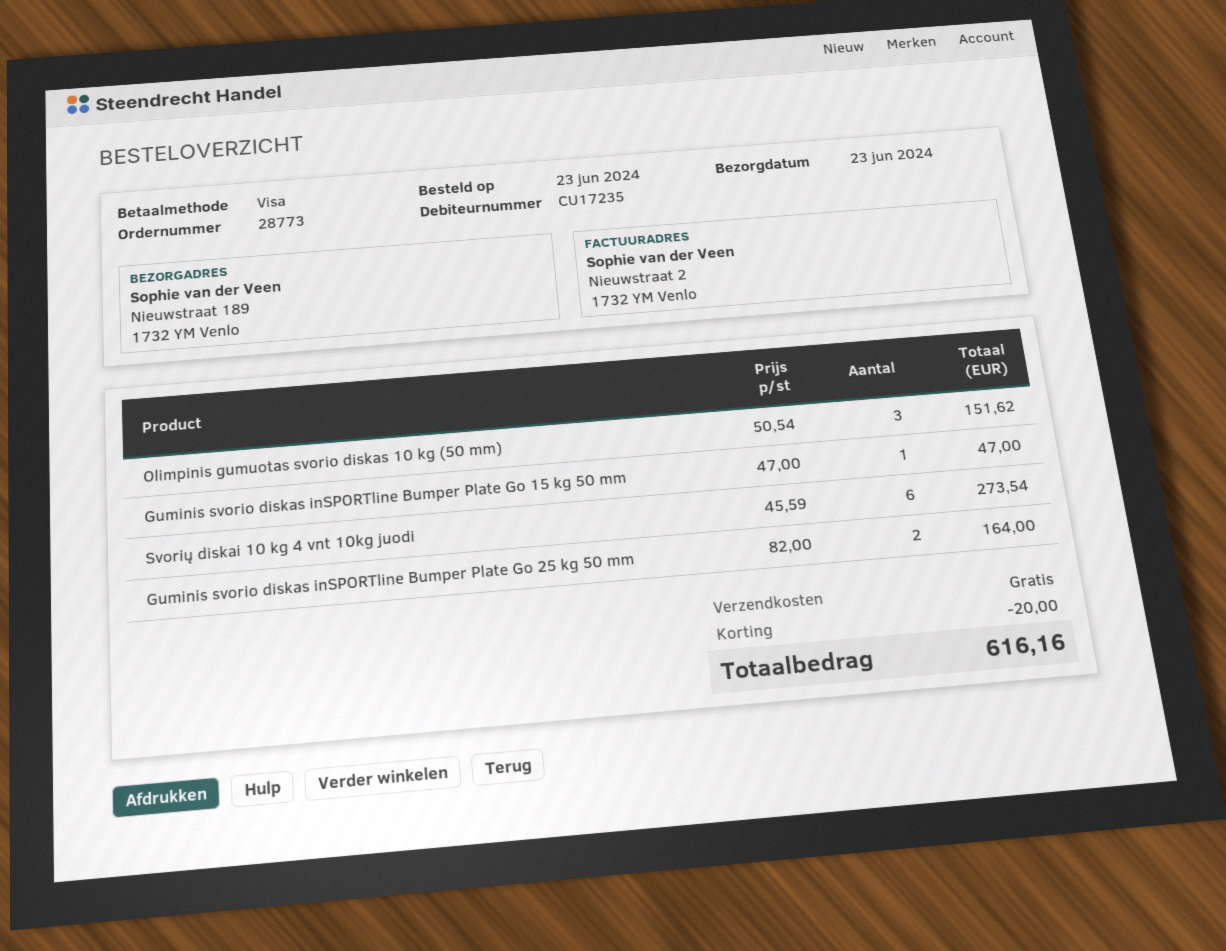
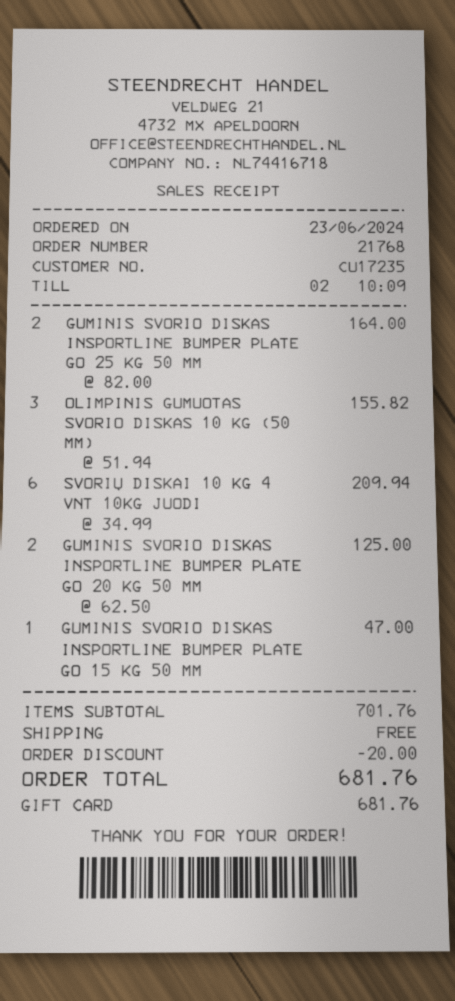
order number: 28773 -> 21768
payment method: Visa -> gift card
Olimpinis gumuotas svorio diskas 10 kg (50 mm): 3 x 50.54 = 151.62 -> 3 x 51.94 = 155.82
Svorių diskai 10 kg 4 vnt 10kg juodi: 6 x 45.59 = 273.54 -> 6 x 34.99 = 209.94
GUMINIS SVORIO DISKAS INSPORTLINE BUMPER PLATE GO 20 KG 50 MM: none -> 2 x 62.50 = 125.00
total: 616.16 -> 681.76

